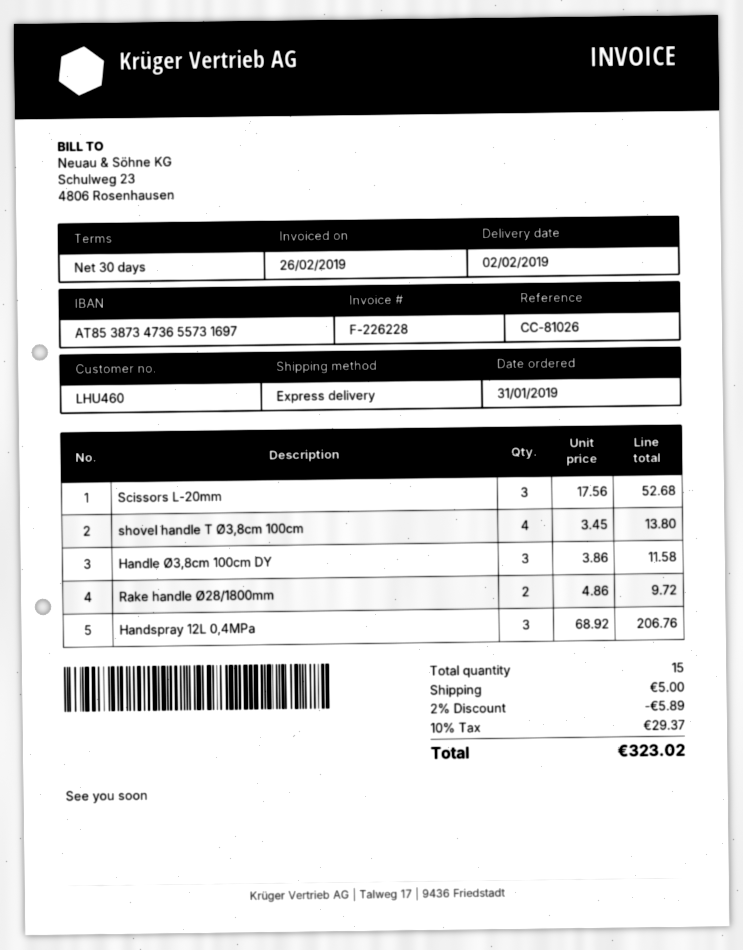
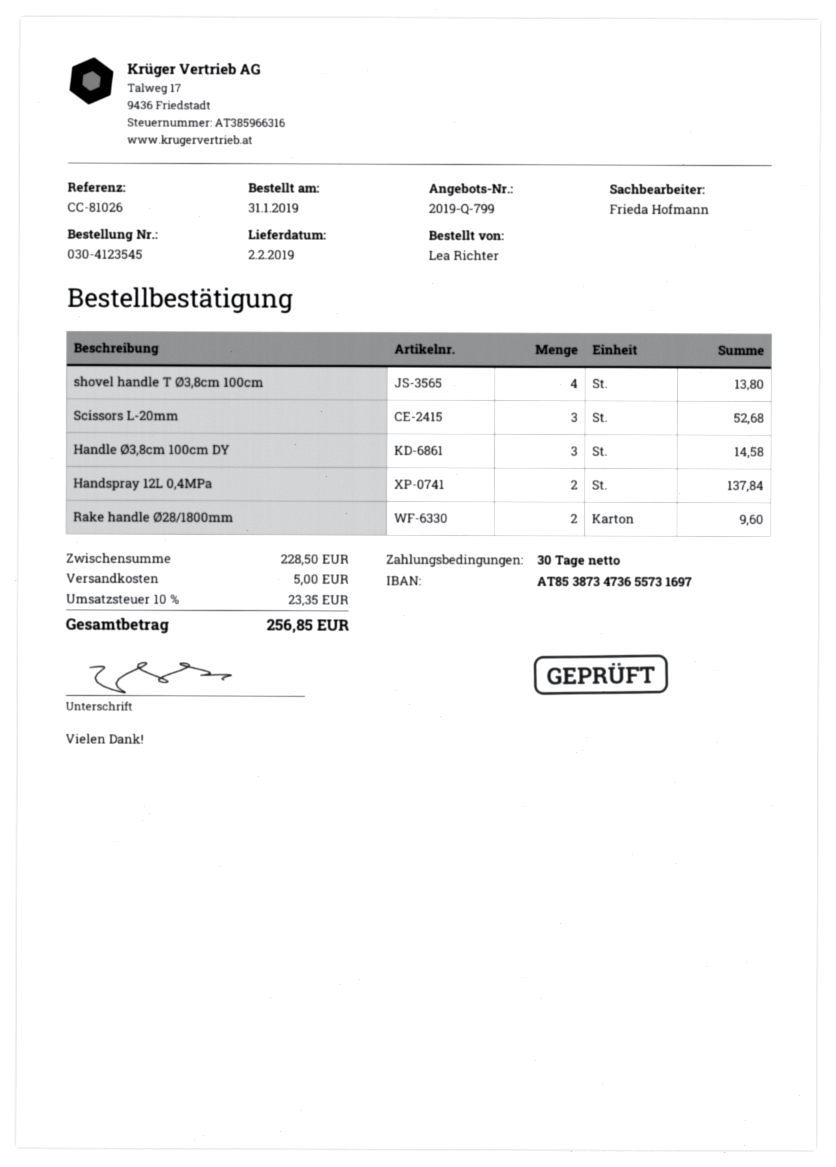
Handle Ø3,8cm 100cm DY: 3 for 11.58 -> 3 for 14.58
Rake handle Ø28/1800mm: 2 for 9.72 -> 2 for 9.60
Handspray 12L 0,4MPa: 3 for 206.76 -> 2 for 137.84
discount: 2% = 5.89 -> none
tax: 10% = 29.37 -> 10% = 23.35
total: 323.02 -> 256.85

